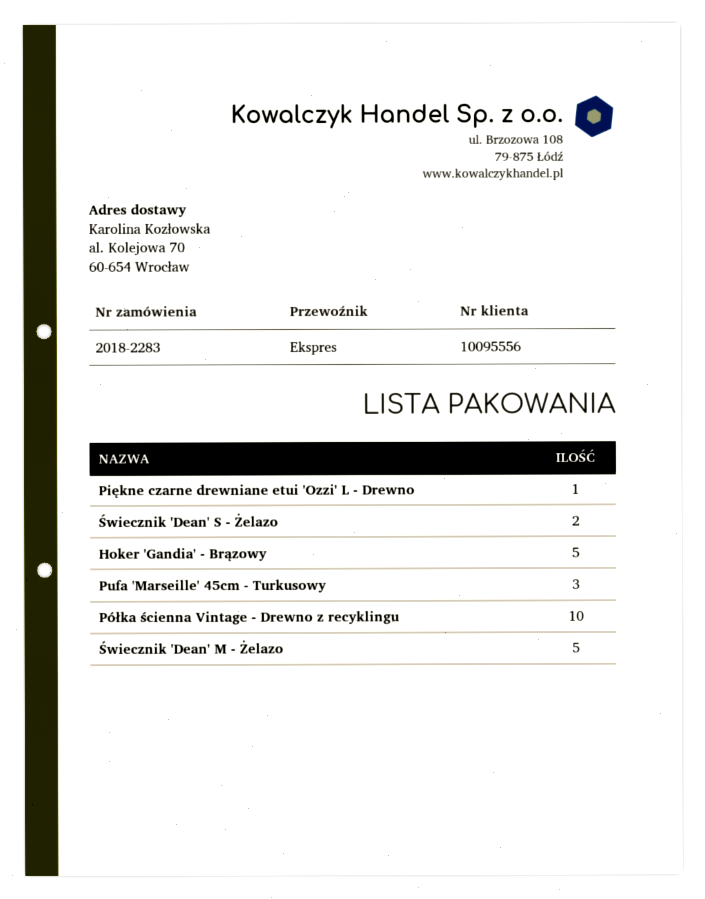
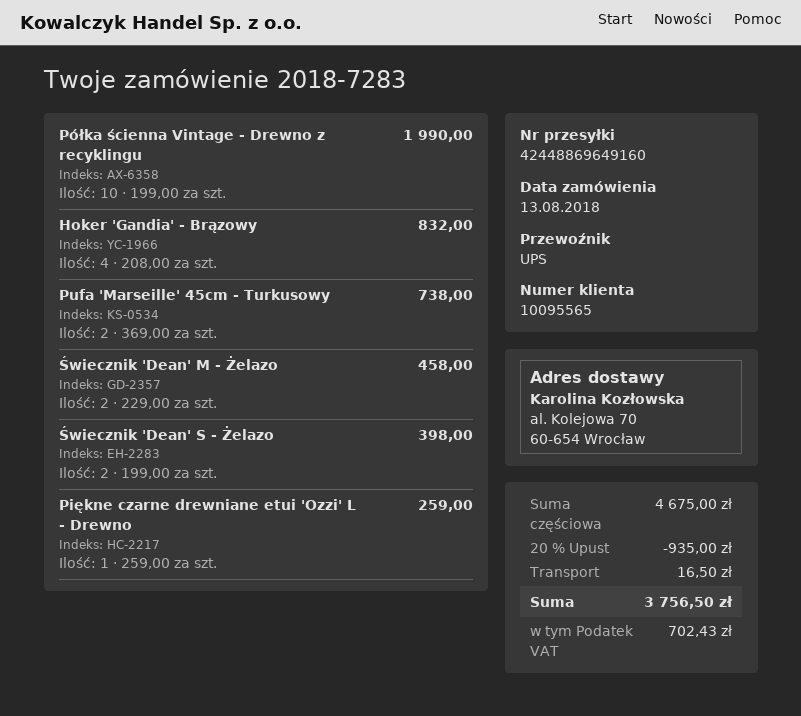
order number: 2018-2283 -> 2018-7283
customer number: 10095556 -> 10095565
shipping method: express -> UPS
Hoker 'Gandia' - Brązowy: 5 -> 4
Pufa 'Marseille' 45cm - Turkusowy: 3 -> 2
Świecznik 'Dean' M - Żelazo: 5 -> 2

